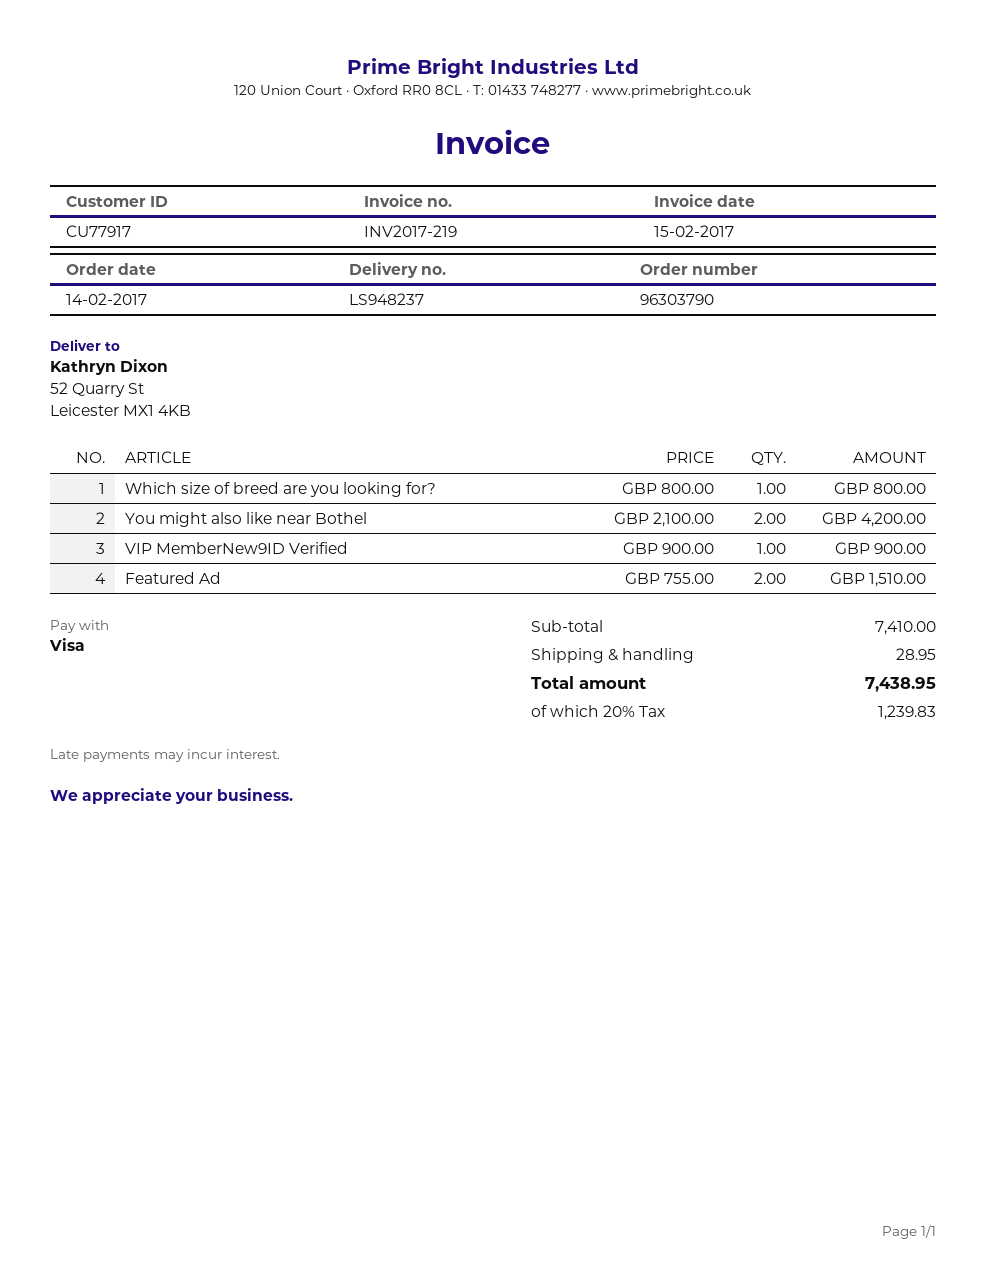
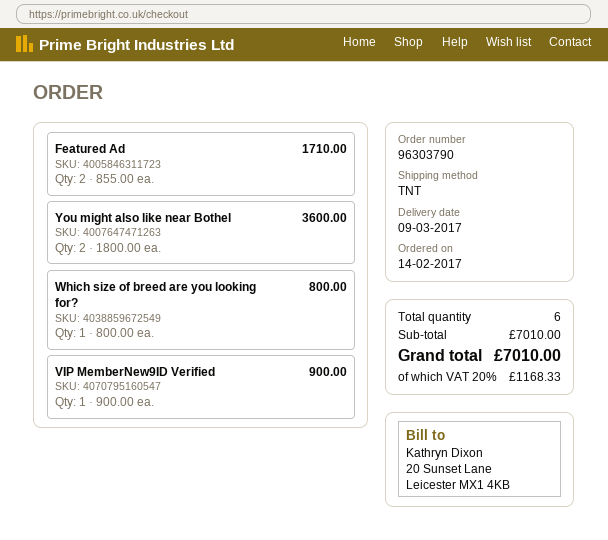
You might also like near Bothel: 2 x 2100.00 = 4200.00 -> 2 x 1800.00 = 3600.00
Featured Ad: 2 x 755.00 = 1510.00 -> 2 x 855.00 = 1710.00
subtotal: 7410.00 -> 7010.00
shipping: 28.95 -> none
tax: 20% = 1239.83 -> 20% = 1168.33
total: 7438.95 -> 7010.00

